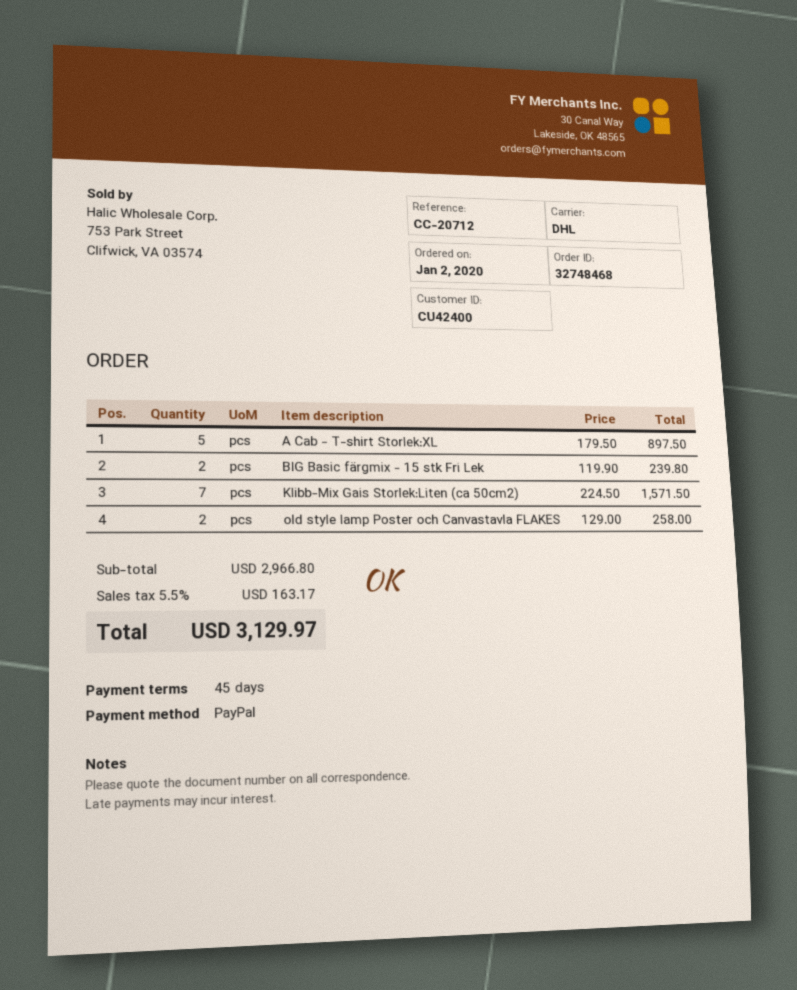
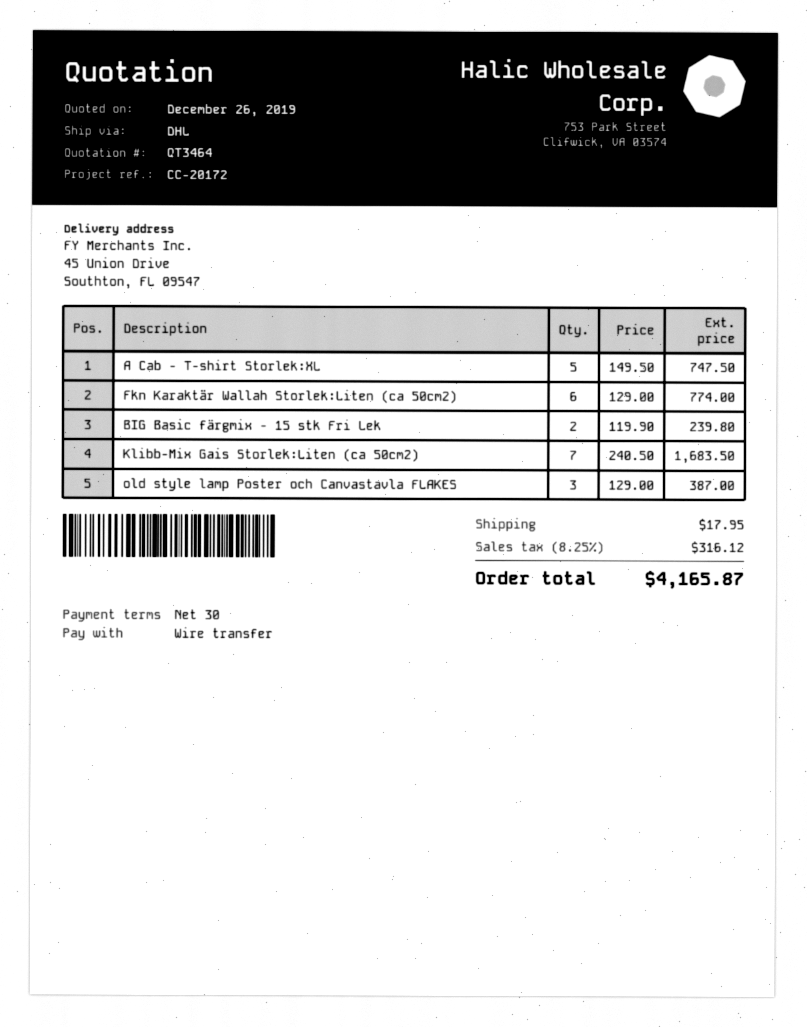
payment terms: 45 days -> 30 days
reference: CC-20712 -> CC-20172
payment method: PayPal -> bank transfer
A Cab - T-shirt Storlek:XL: 5 x 179.50 = 897.50 -> 5 x 149.50 = 747.50
Klibb-Mix Gais Storlek:Liten (ca 50cm2): 7 x 224.50 = 1571.50 -> 7 x 240.50 = 1683.50
old style lamp Poster och Canvastavla FLAKES: 2 x 129.00 = 258.00 -> 3 x 129.00 = 387.00
Fkn Karaktär Wallah Storlek:Liten (ca 50cm2): none -> 6 x 129.00 = 774.00
shipping: none -> 17.95
tax: 5.5% = 163.17 -> 8.25% = 316.12
total: 3129.97 -> 4165.87

